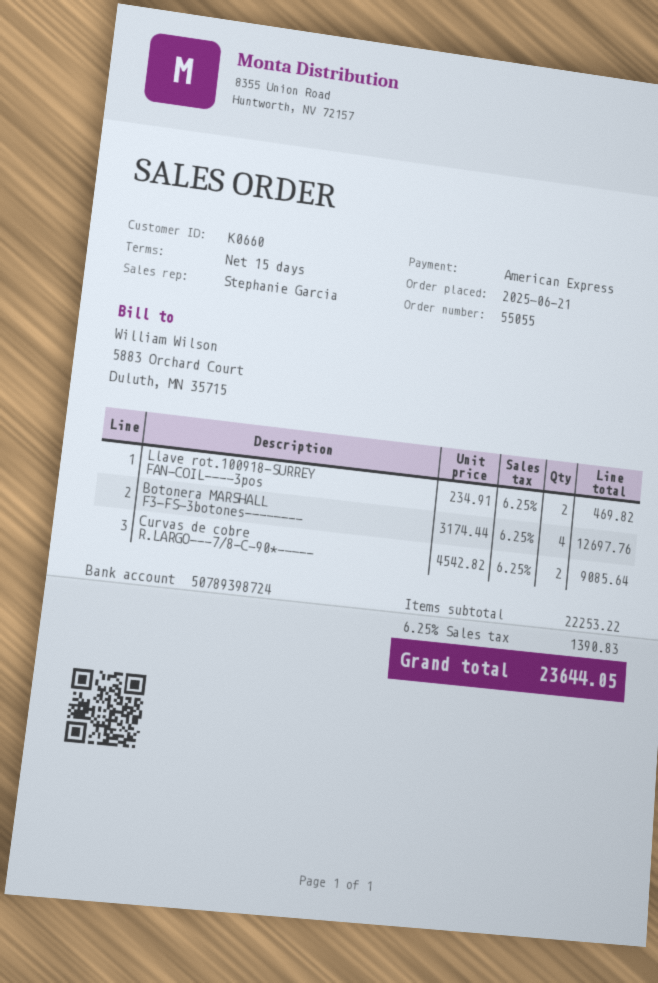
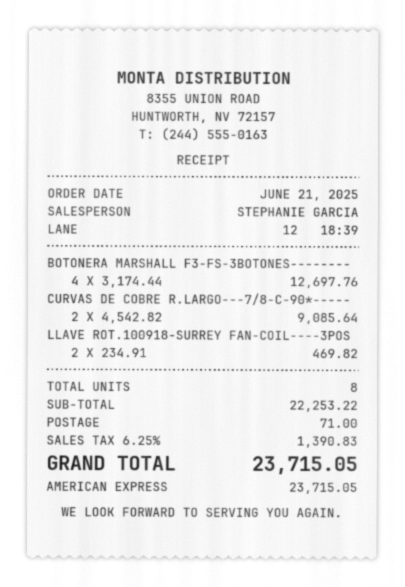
shipping: none -> 71.00
total: 23644.05 -> 23715.05

